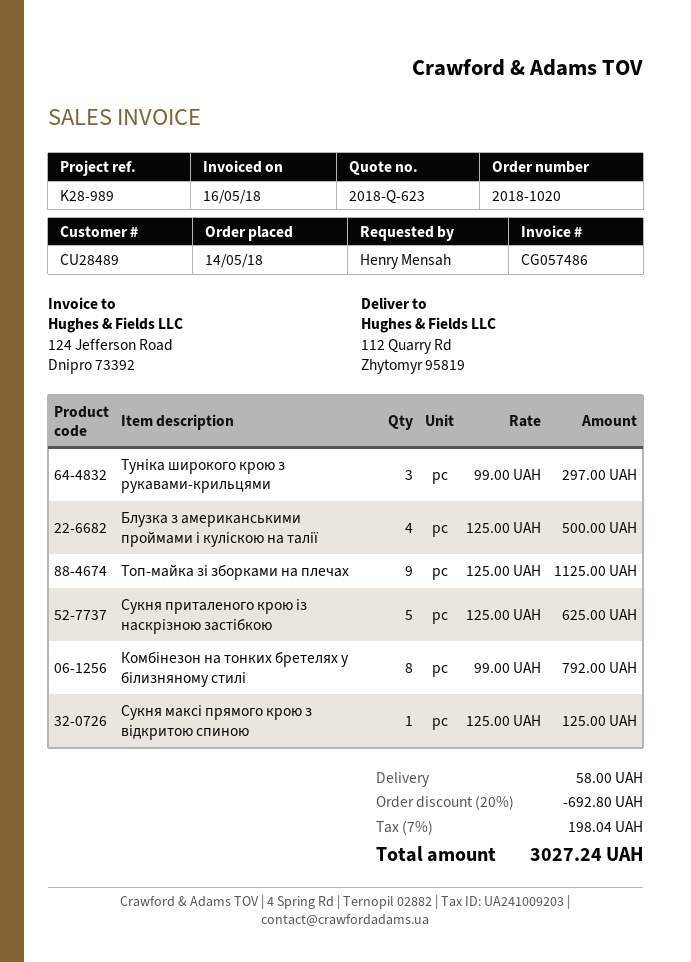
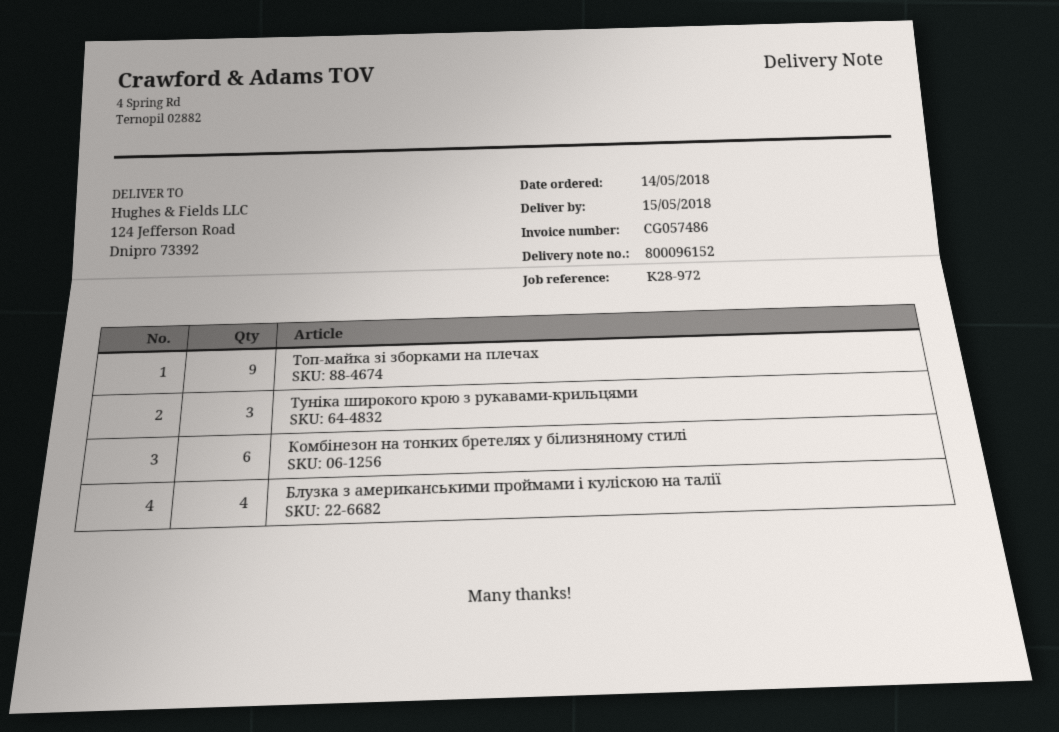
reference: K28-989 -> K28-972
ship to: 112 Quarry Rd, Zhytomyr 95819 -> 124 Jefferson Road, Dnipro 73392
Сукня приталеного крою із наскрізною застібкою: 5 -> none
Комбінезон на тонких бретелях у білизняному стилі: 8 -> 6
Сукня максі прямого крою з відкритою спиною: 1 -> none

